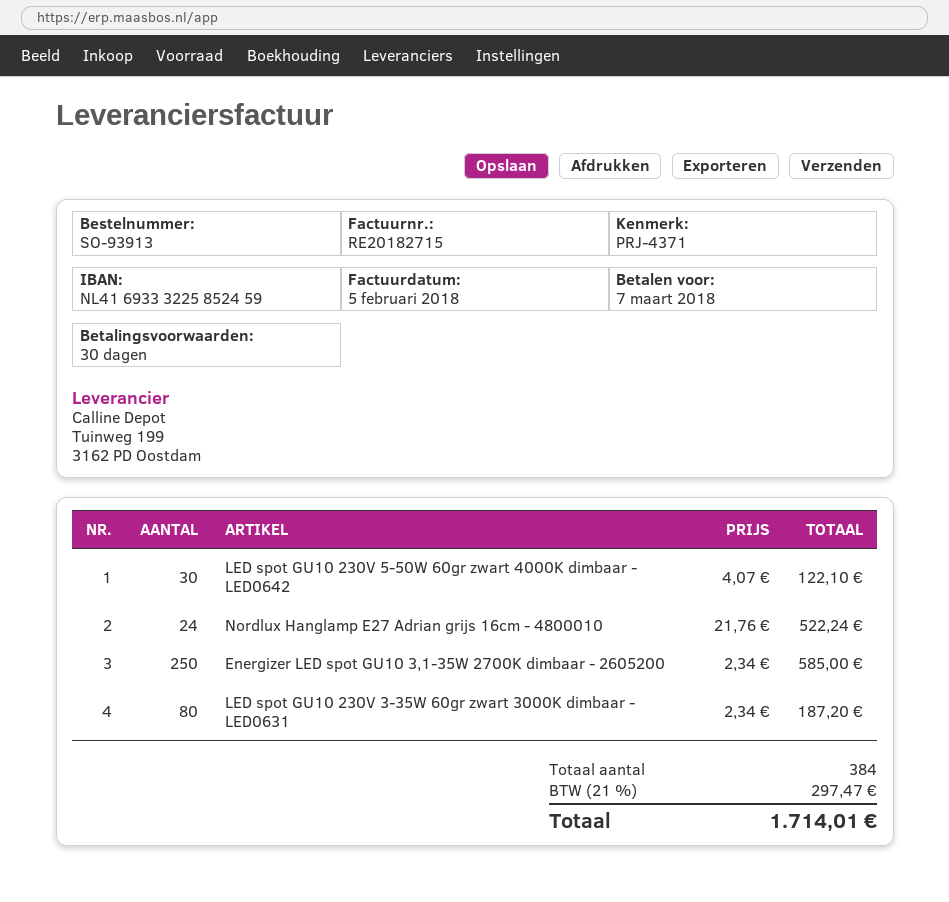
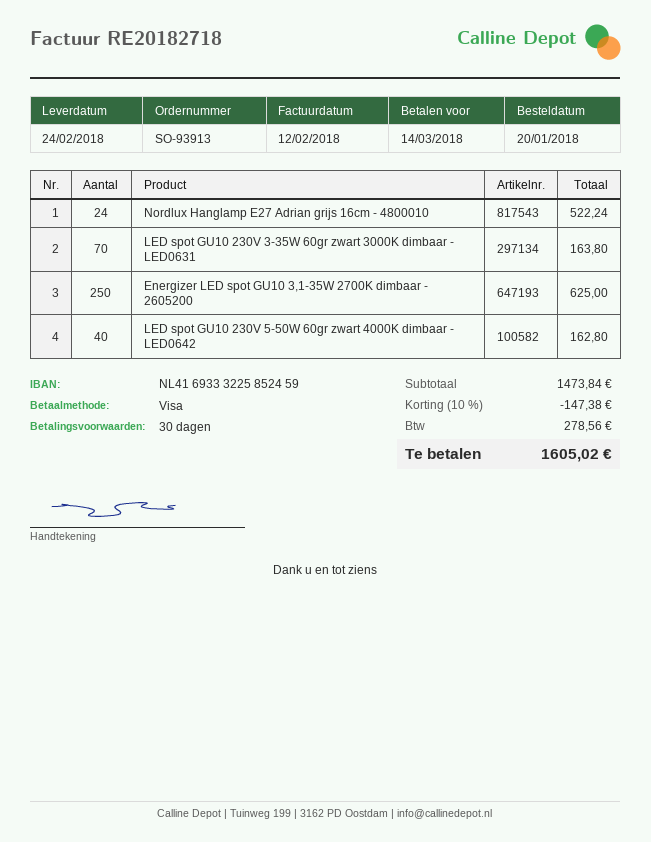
invoice number: RE20182715 -> RE20182718
invoice date: 2018-02-05 -> 2018-02-12
due date: 2018-03-07 -> 2018-03-14
LED spot GU10 230V 5-50W 60gr zwart 4000K dimbaar - LED0642: 30 for 122.10 -> 40 for 162.80
Energizer LED spot GU10 3,1-35W 2700K dimbaar - 2605200: 250 for 585.00 -> 250 for 625.00
LED spot GU10 230V 3-35W 60gr zwart 3000K dimbaar - LED0631: 80 for 187.20 -> 70 for 163.80
discount: none -> 10% = 147.38
tax: 297.47 -> 278.56
total: 1714.01 -> 1605.02

